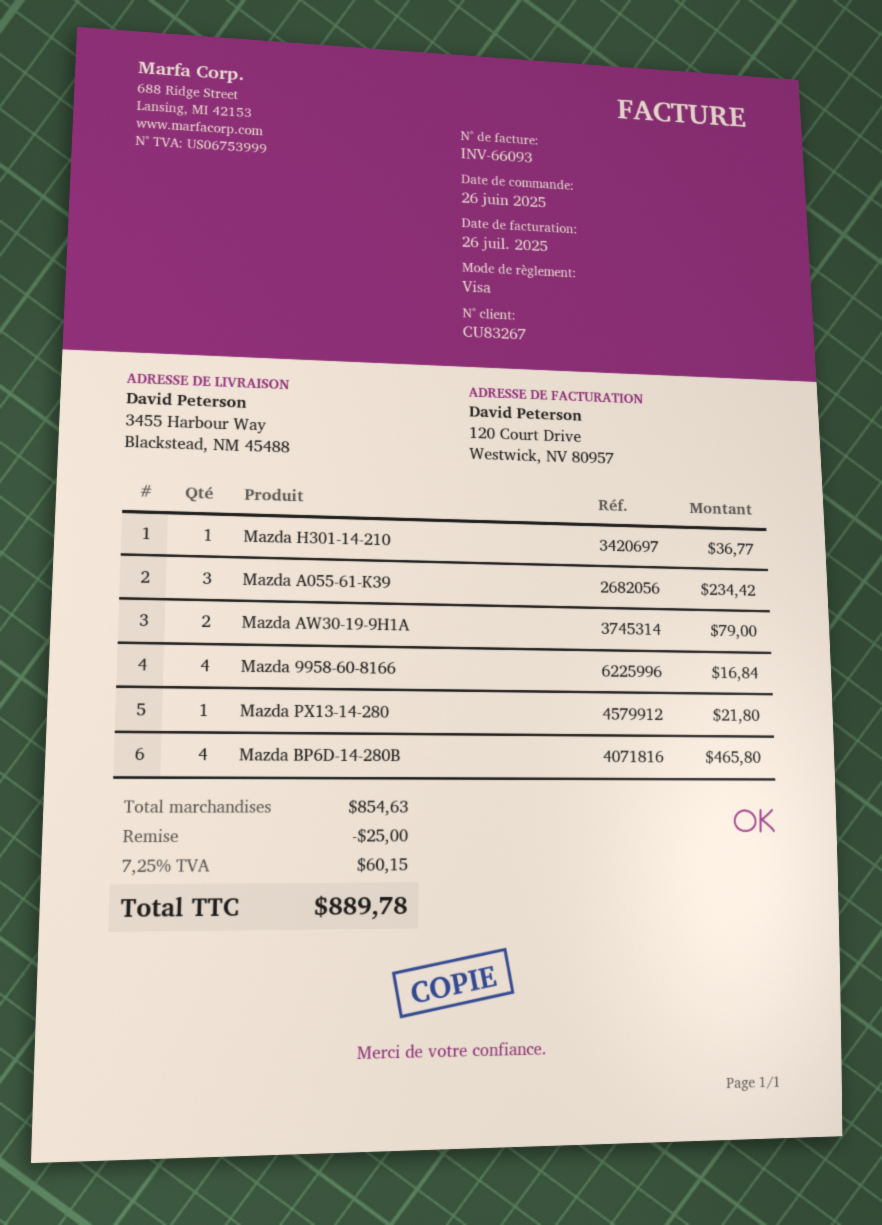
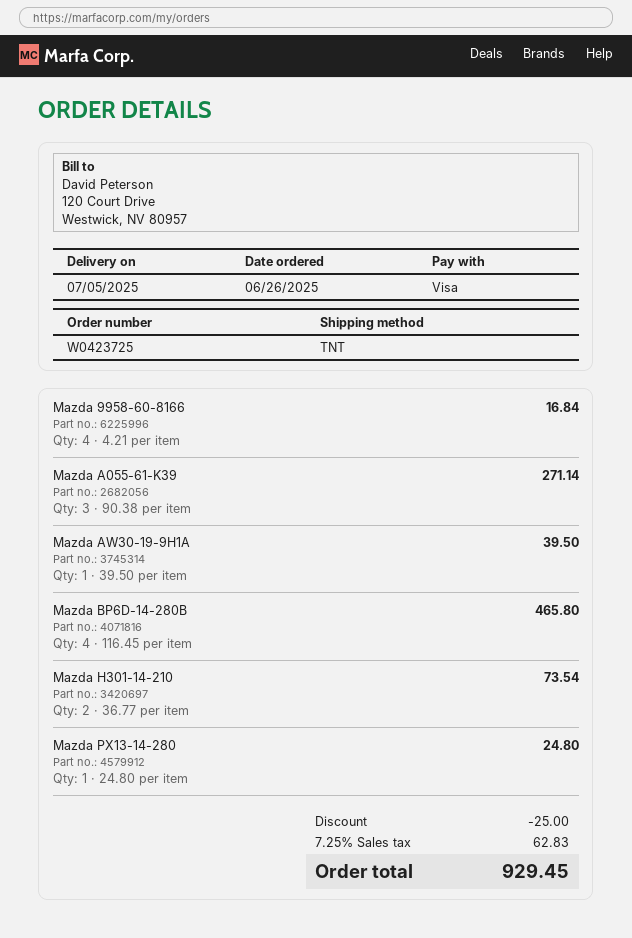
Mazda H301-14-210: 1 for 36.77 -> 2 for 73.54
Mazda A055-61-K39: 3 for 234.42 -> 3 for 271.14
Mazda AW30-19-9H1A: 2 for 79.00 -> 1 for 39.50
Mazda PX13-14-280: 1 for 21.80 -> 1 for 24.80
tax: 7.25% = 60.15 -> 7.25% = 62.83
total: 889.78 -> 929.45

